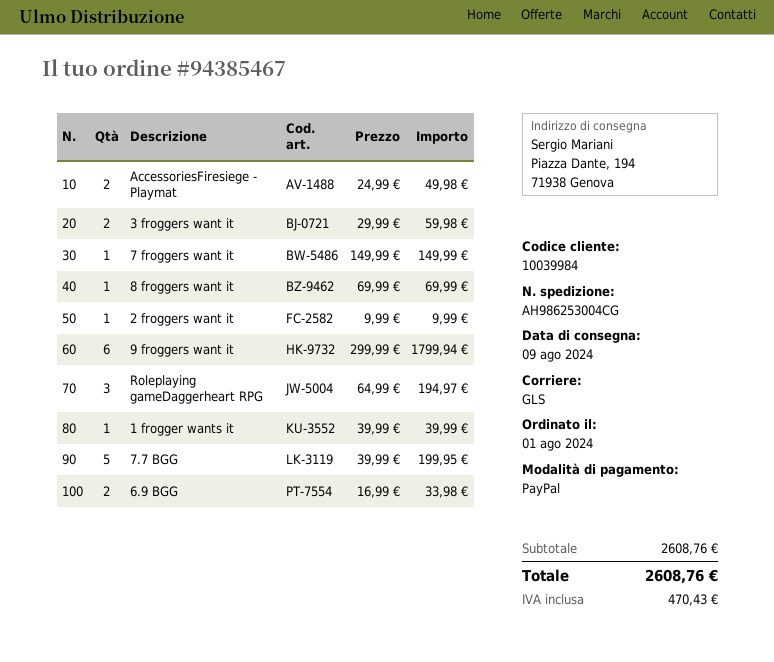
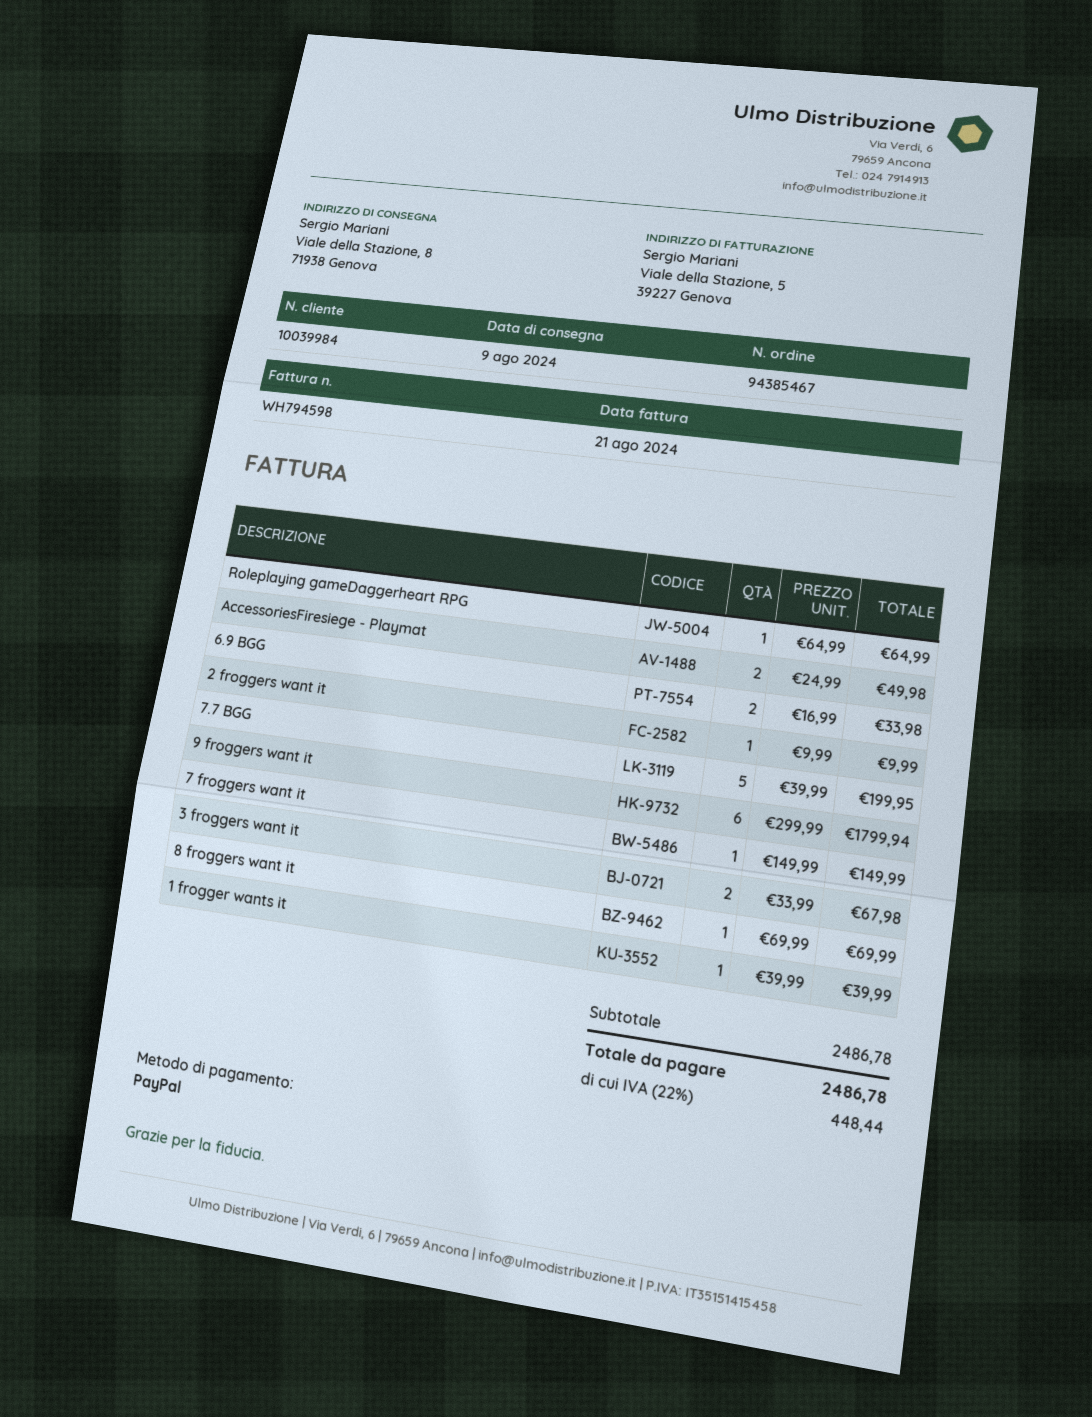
ship to: Piazza Dante, 194, 71938 Genova -> Viale della Stazione, 8, 71938 Genova
3 froggers want it: 2 x 29.99 = 59.98 -> 2 x 33.99 = 67.98
Roleplaying gameDaggerheart RPG: 3 x 64.99 = 194.97 -> 1 x 64.99 = 64.99
subtotal: 2608.76 -> 2486.78
tax: 470.43 -> 448.44
total: 2608.76 -> 2486.78

